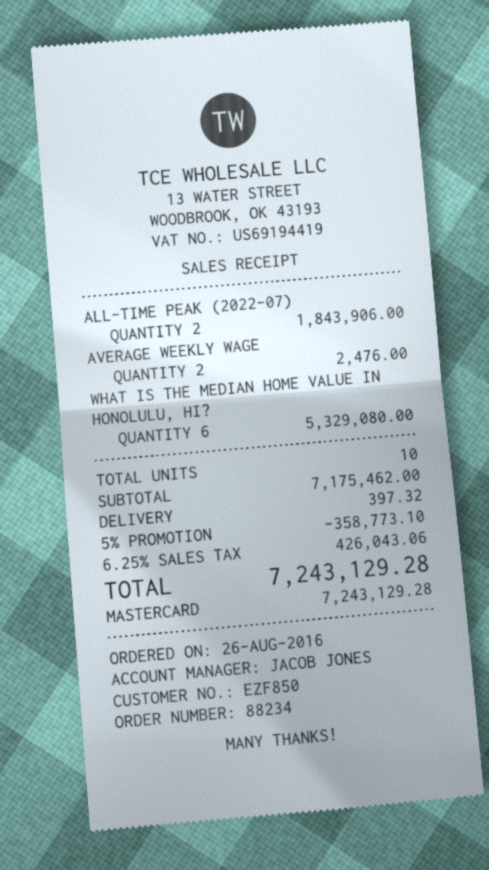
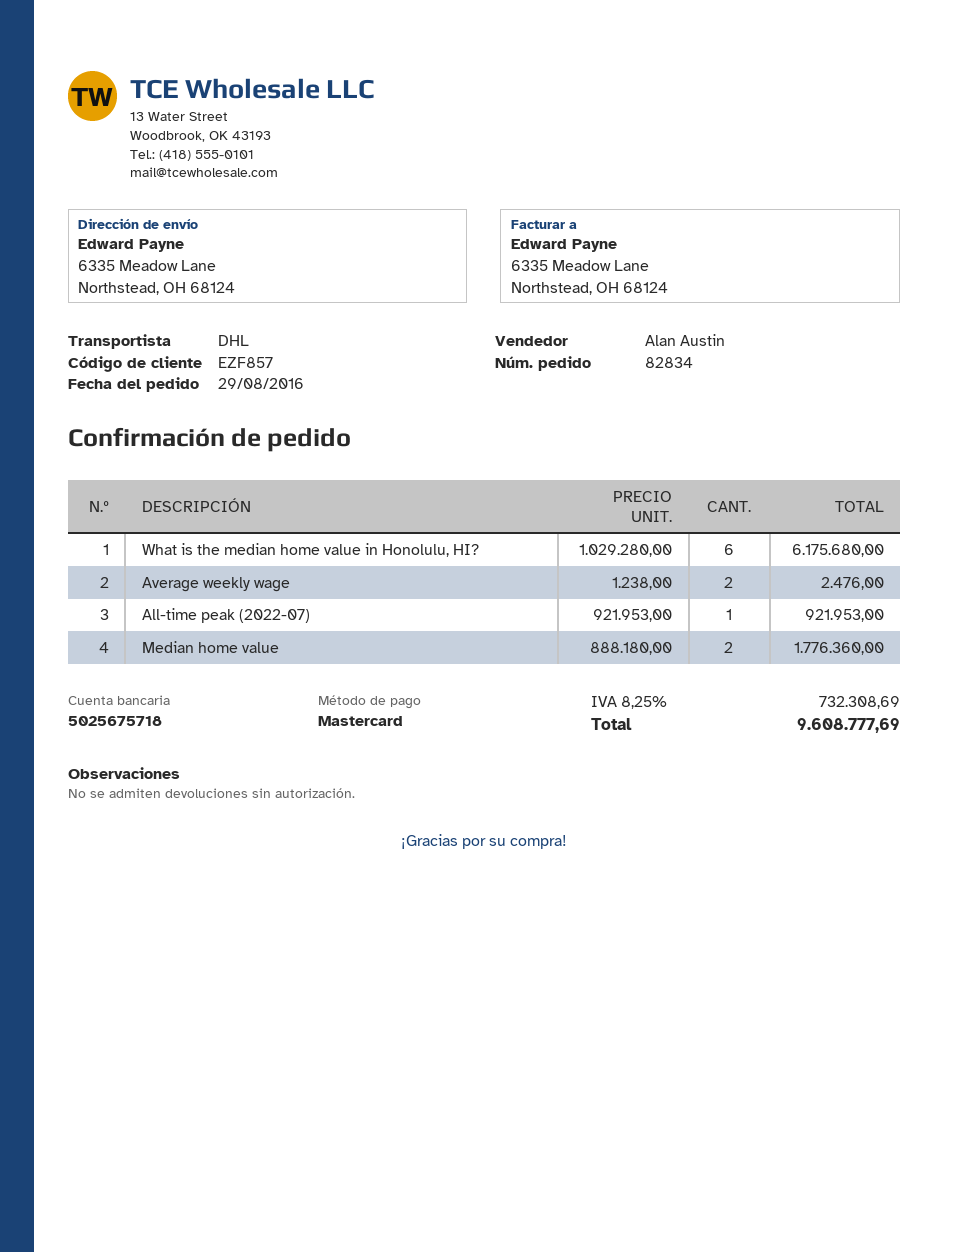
order number: 88234 -> 82834
order date: 2016-08-26 -> 2016-08-29
customer number: EZF850 -> EZF857
sales rep: JACOB JONES -> Alan Austin
ALL-TIME PEAK (2022-07): 2 for 1843906.00 -> 1 for 921953.00
WHAT IS THE MEDIAN HOME VALUE IN HONOLULU, HI?: 6 for 5329080.00 -> 6 for 6175680.00
Median home value: none -> 2 for 1776360.00
discount: 5% = 358773.10 -> none
shipping: 397.32 -> none
tax: 6.25% = 426043.06 -> 8.25% = 732308.69
total: 7243129.28 -> 9608777.69

